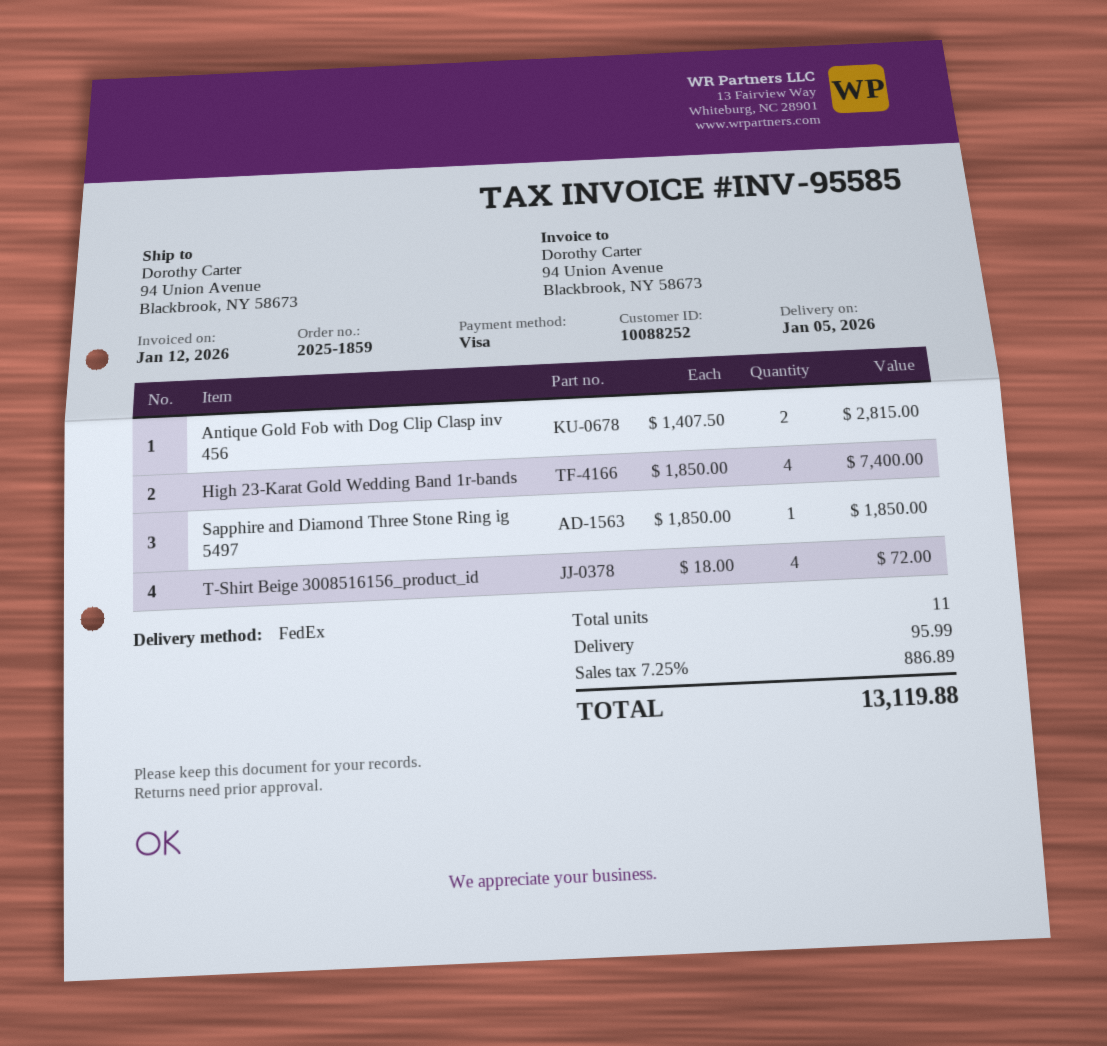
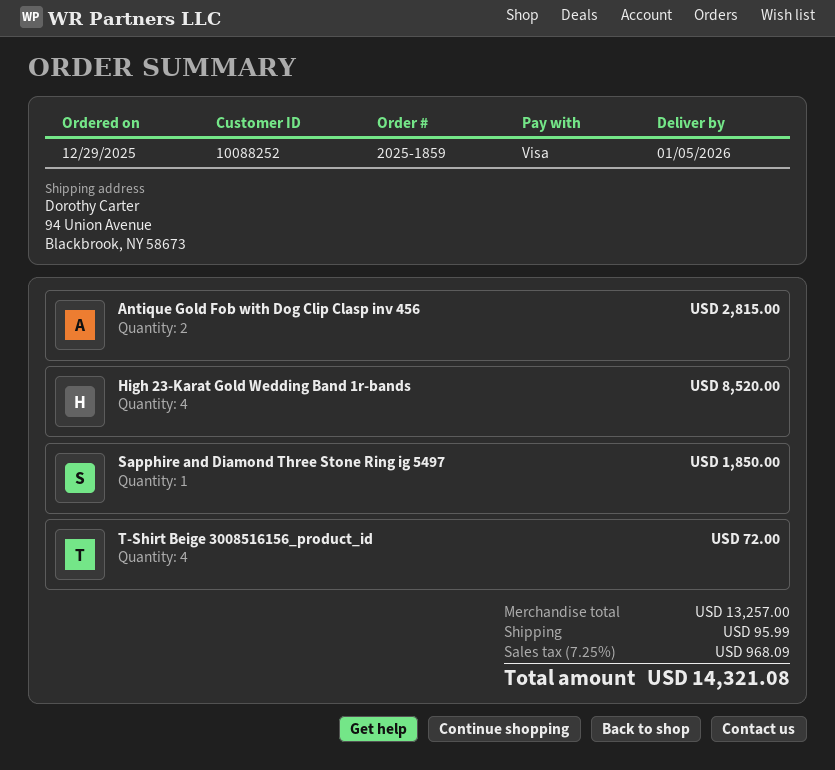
High 23-Karat Gold Wedding Band 1r-bands: 4 for 7400.00 -> 4 for 8520.00
tax: 7.25% = 886.89 -> 7.25% = 968.09
total: 13119.88 -> 14321.08

